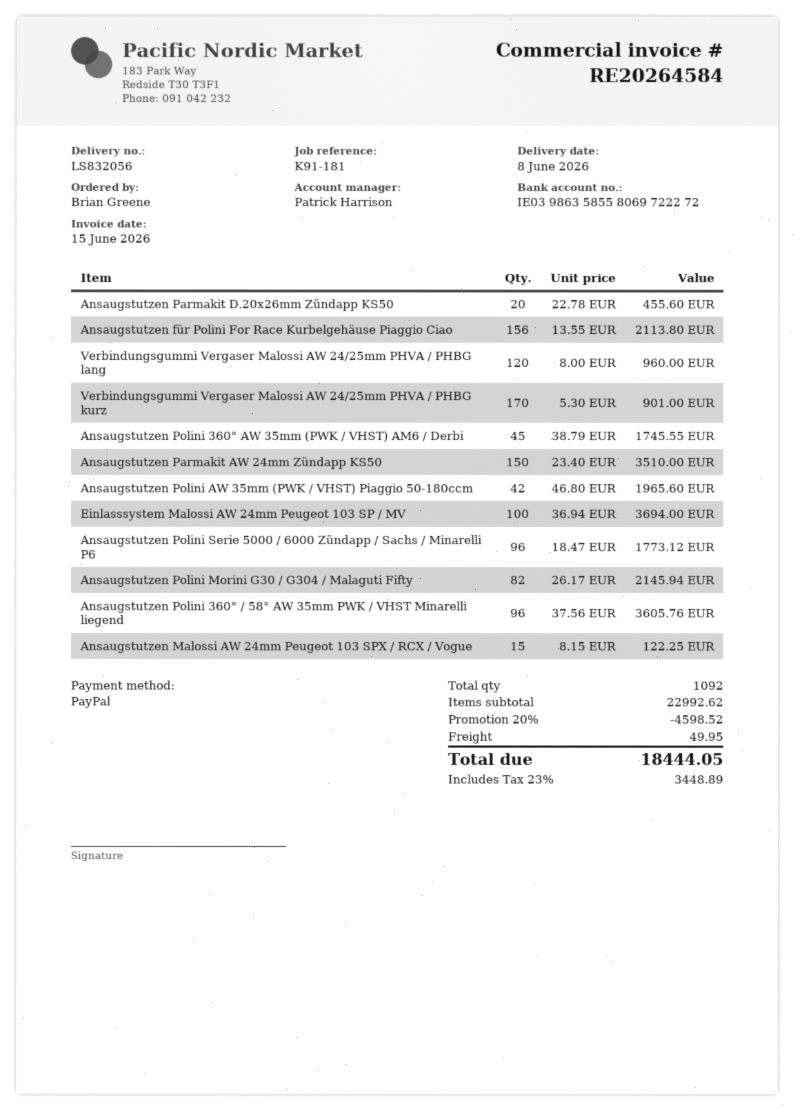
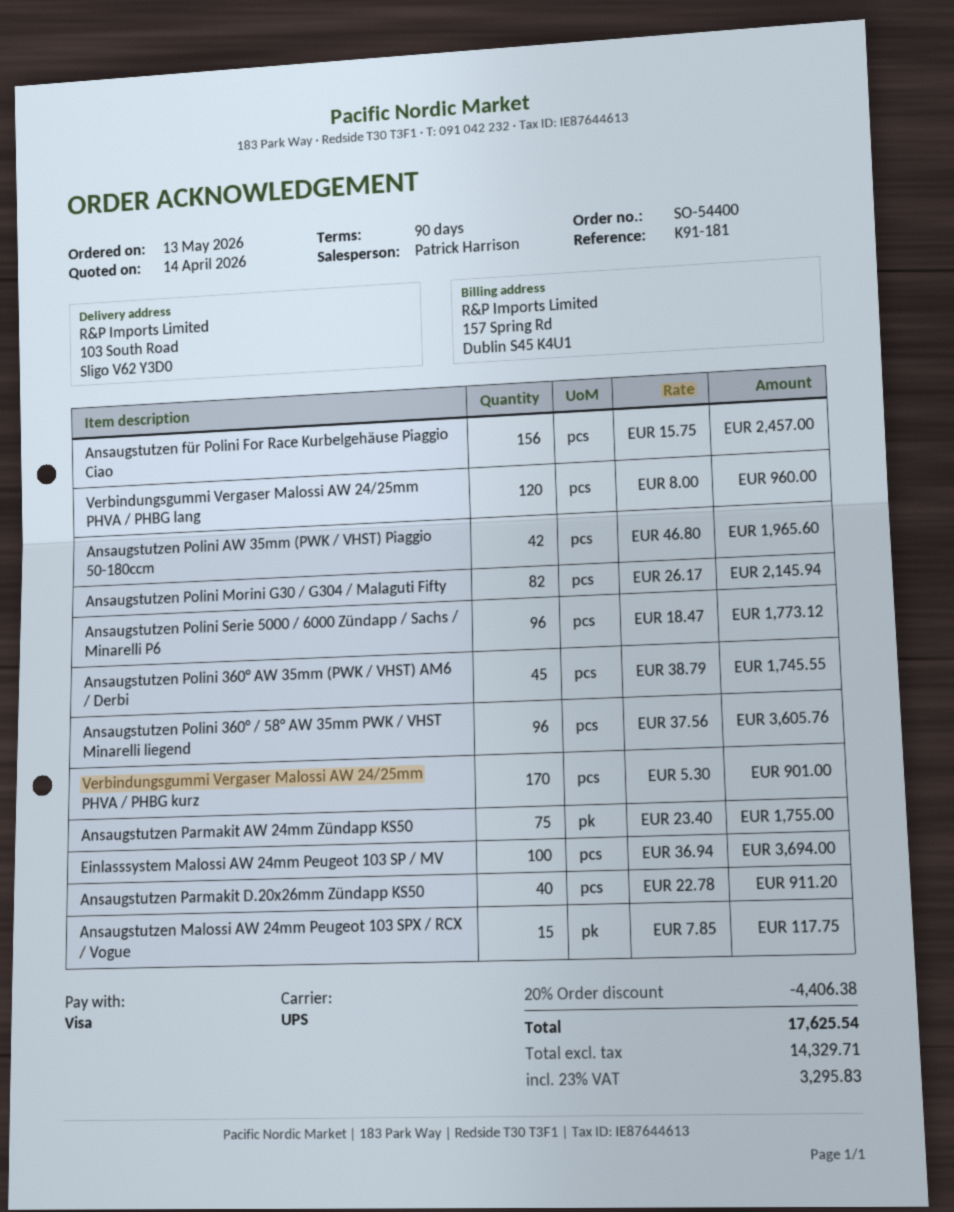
payment method: PayPal -> Visa
Ansaugstutzen Parmakit D.20x26mm Zündapp KS50: 20 x 22.78 = 455.60 -> 40 x 22.78 = 911.20
Ansaugstutzen für Polini For Race Kurbelgehäuse Piaggio Ciao: 156 x 13.55 = 2113.80 -> 156 x 15.75 = 2457.00
Ansaugstutzen Parmakit AW 24mm Zündapp KS50: 150 x 23.40 = 3510.00 -> 75 x 23.40 = 1755.00
Ansaugstutzen Malossi AW 24mm Peugeot 103 SPX / RCX / Vogue: 15 x 8.15 = 122.25 -> 15 x 7.85 = 117.75
discount: 20% = 4598.52 -> 20% = 4406.38
shipping: 49.95 -> none
tax: 23% = 3448.89 -> 23% = 3295.83
total: 18444.05 -> 17625.54

